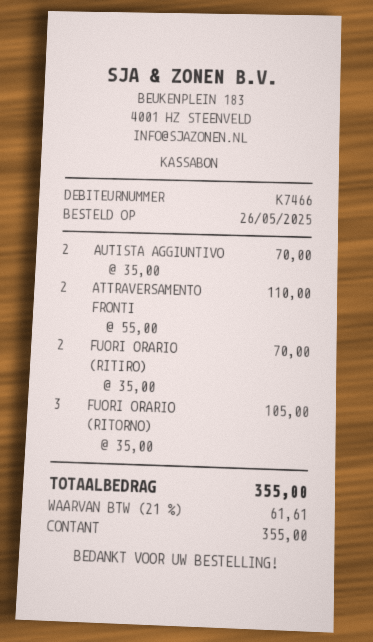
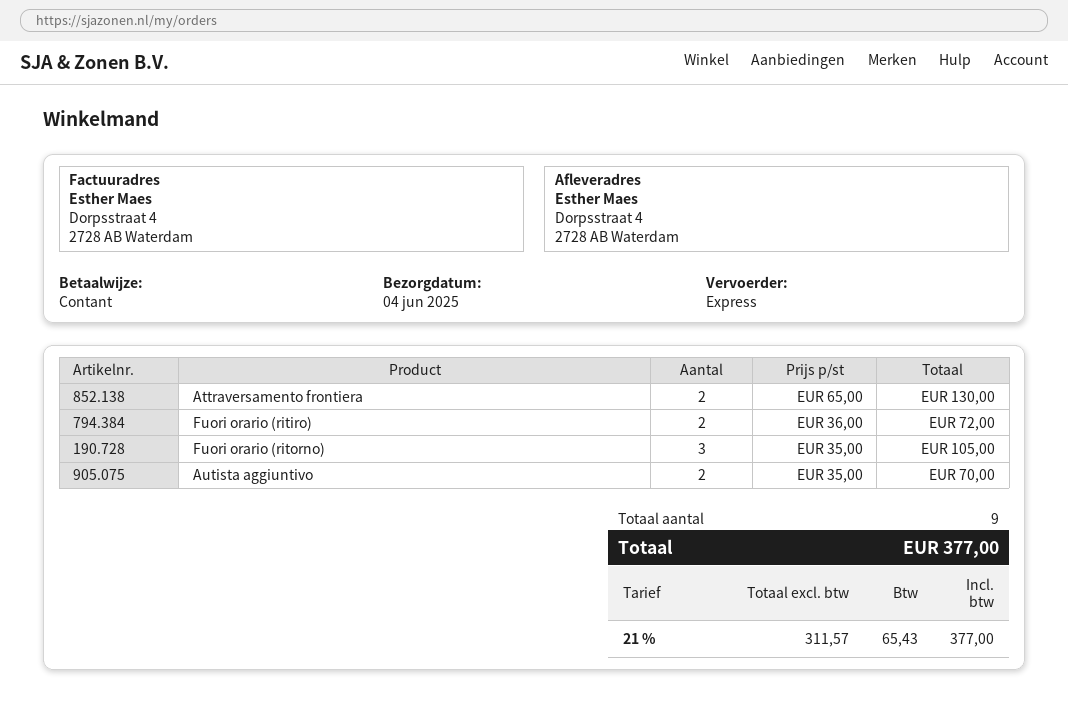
ATTRAVERSAMENTO FRONTI: 2 x 55.00 = 110.00 -> 2 x 65.00 = 130.00
FUORI ORARIO (RITIRO): 2 x 35.00 = 70.00 -> 2 x 36.00 = 72.00
tax: 21% = 61.61 -> 21% = 65.43
total: 355.00 -> 377.00

